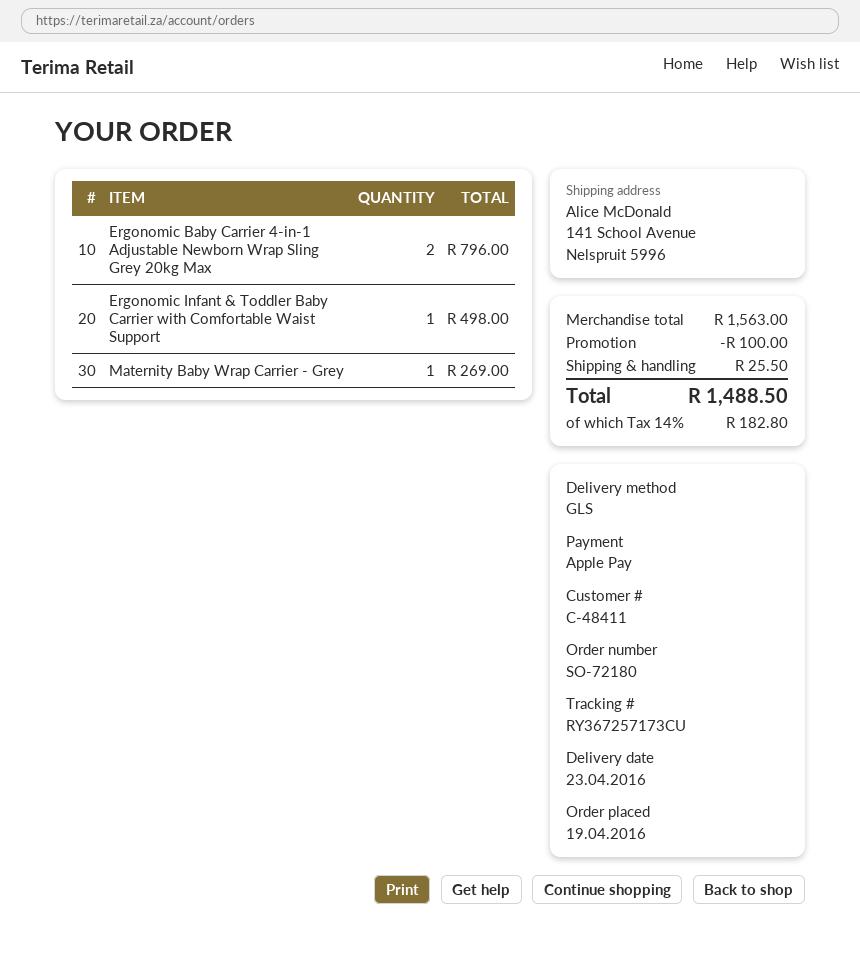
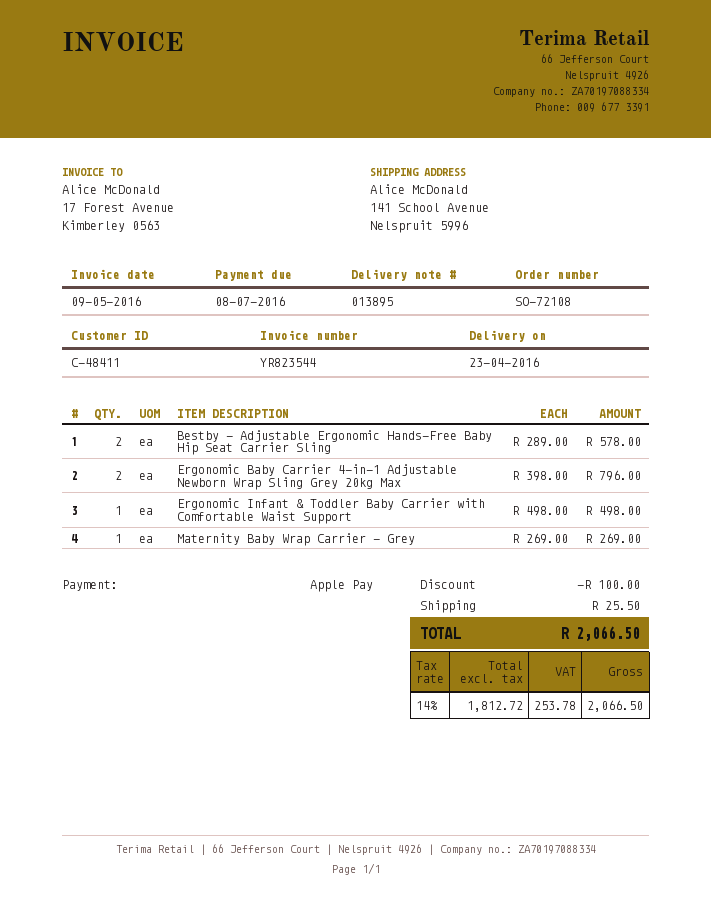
order number: SO-72180 -> SO-72108
Bestby - Adjustable Ergonomic Hands-Free Baby Hip Seat Carrier Sling: none -> 2 for 578.00
tax: 14% = 182.80 -> 14% = 253.78
total: 1488.50 -> 2066.50

